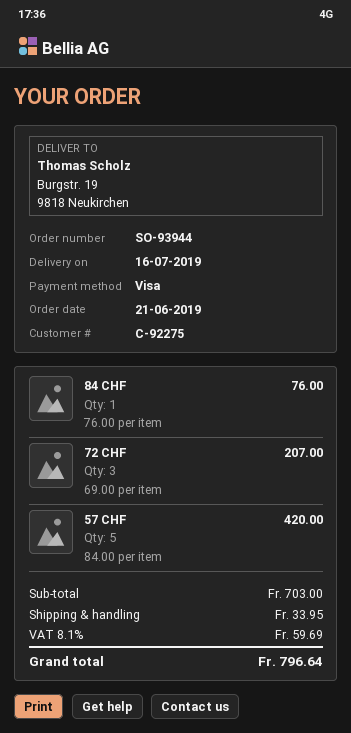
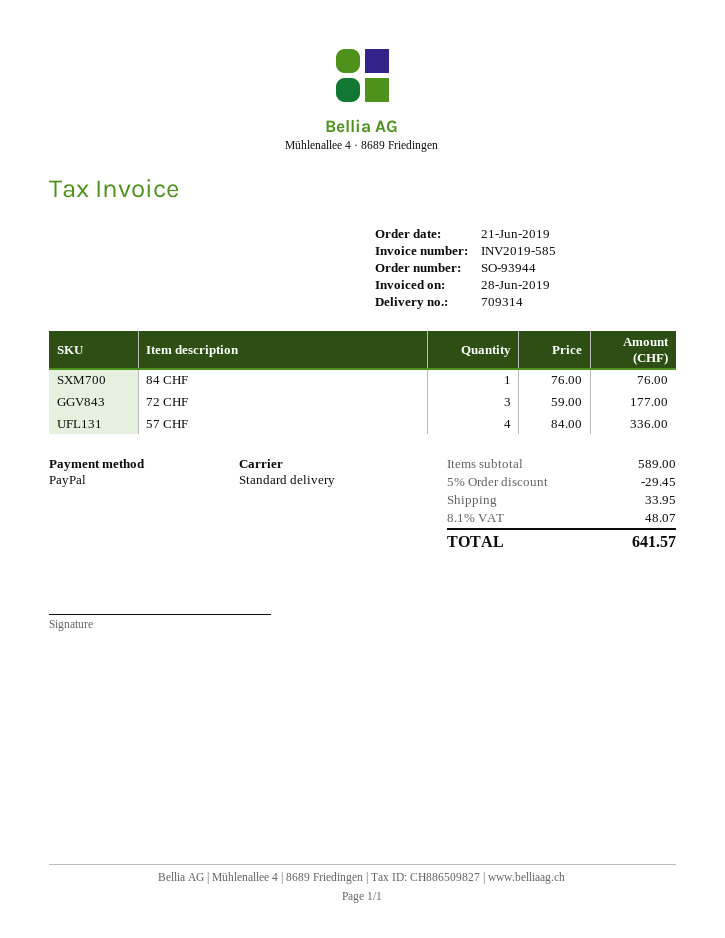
payment method: Visa -> PayPal
72 CHF: 3 x 69.00 = 207.00 -> 3 x 59.00 = 177.00
57 CHF: 5 x 84.00 = 420.00 -> 4 x 84.00 = 336.00
subtotal: 703.00 -> 589.00
discount: none -> 5% = 29.45
tax: 8.1% = 59.69 -> 8.1% = 48.07
total: 796.64 -> 641.57

